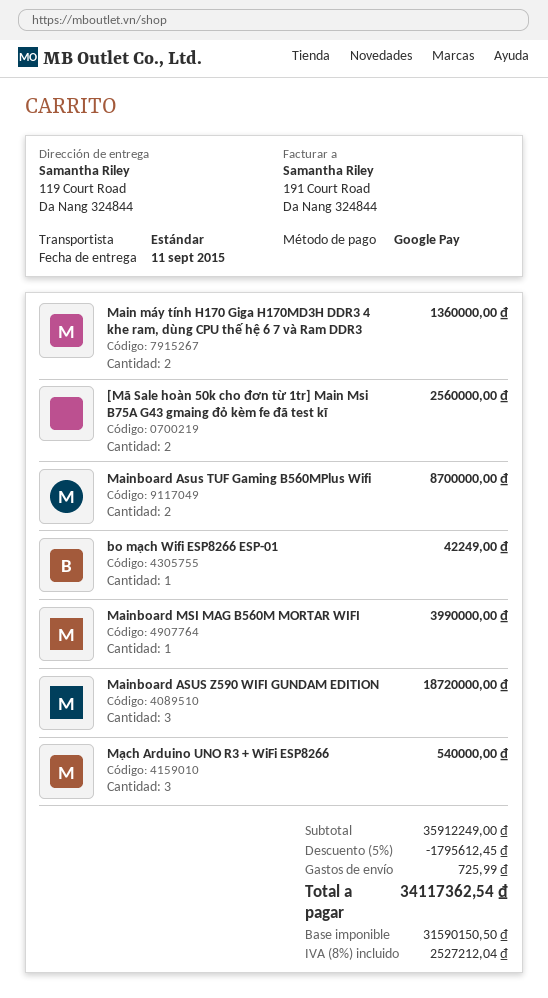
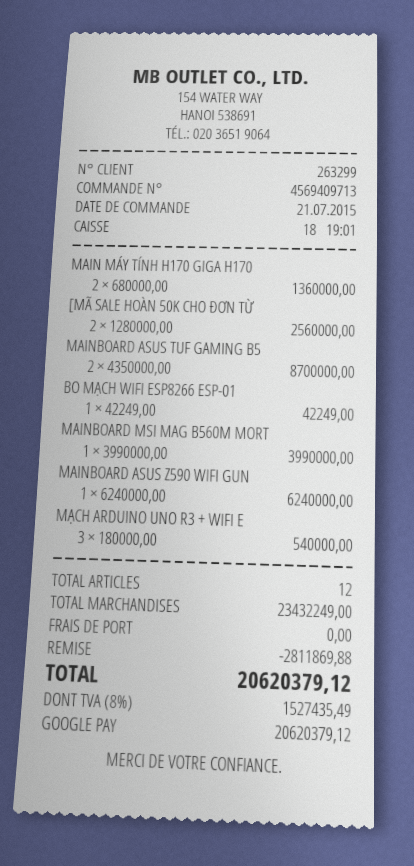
Mainboard ASUS Z590 WIFI GUNDAM EDITION: 3 for 18720000.00 -> 1 for 6240000.00
subtotal: 35912249.00 -> 23432249.00
discount: 1795612.45 -> 2811869.88
shipping: 725.99 -> 0.00
tax: 8% = 2527212.04 -> 8% = 1527435.49
total: 34117362.54 -> 20620379.12

